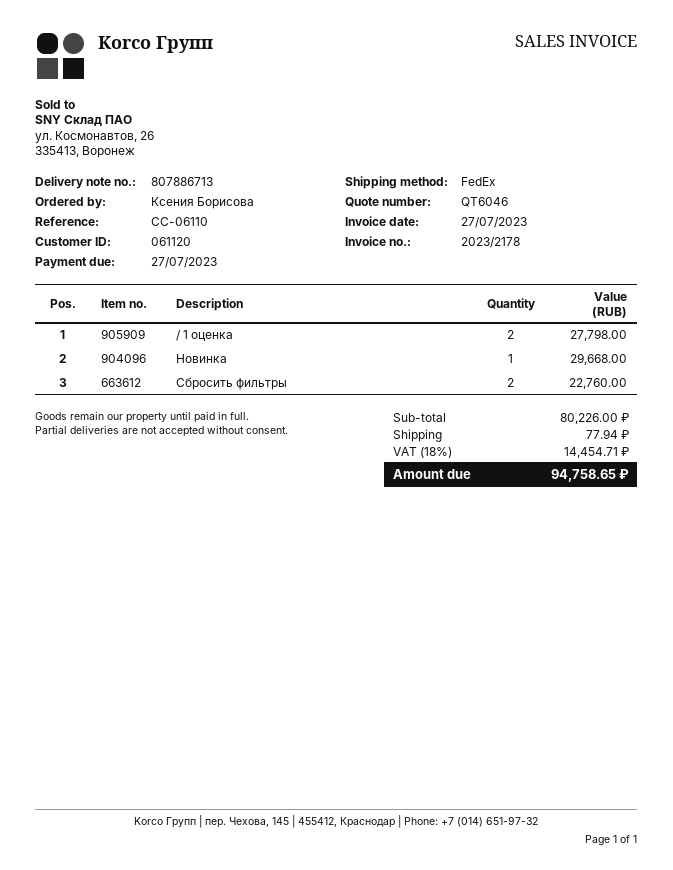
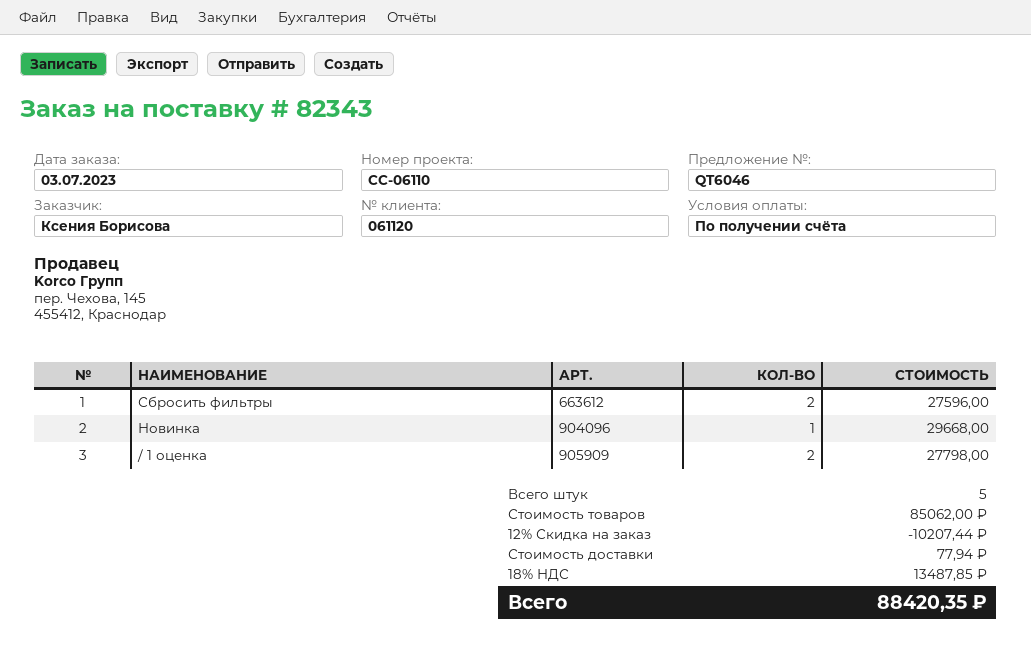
Сбросить фильтры: 2 for 22760.00 -> 2 for 27596.00
subtotal: 80226.00 -> 85062.00
discount: none -> 12% = 10207.44
tax: 18% = 14454.71 -> 18% = 13487.85
total: 94758.65 -> 88420.35

